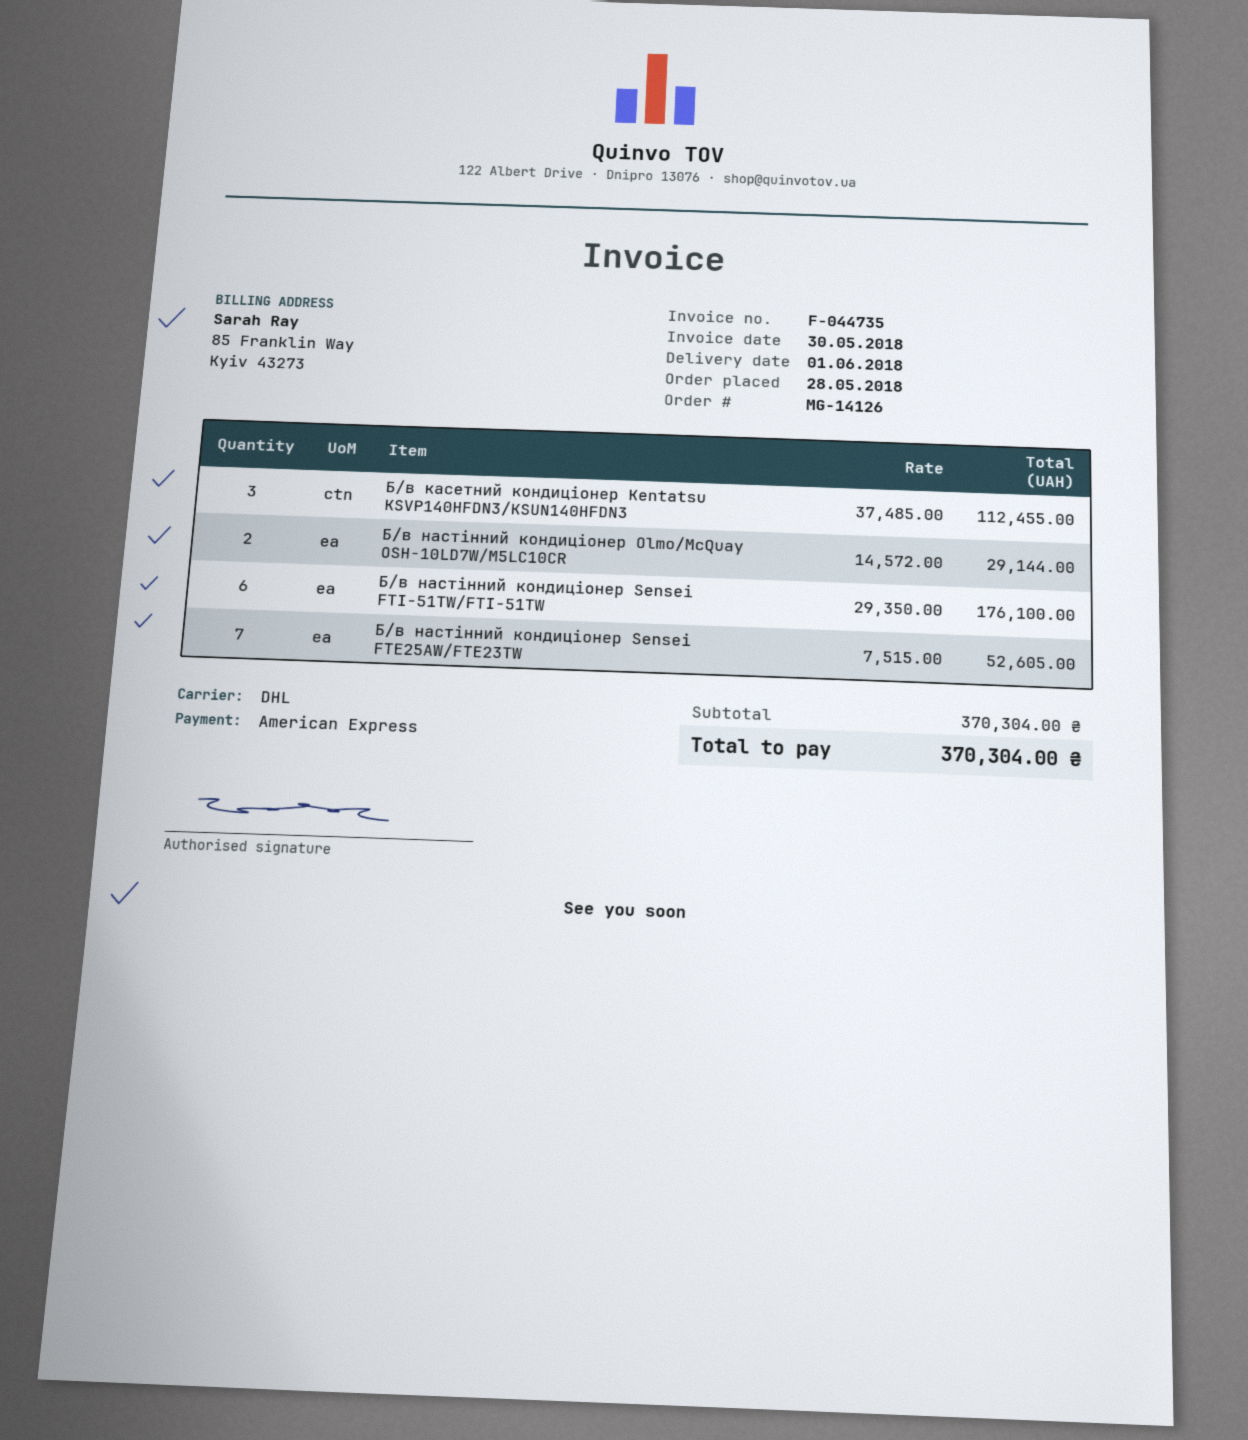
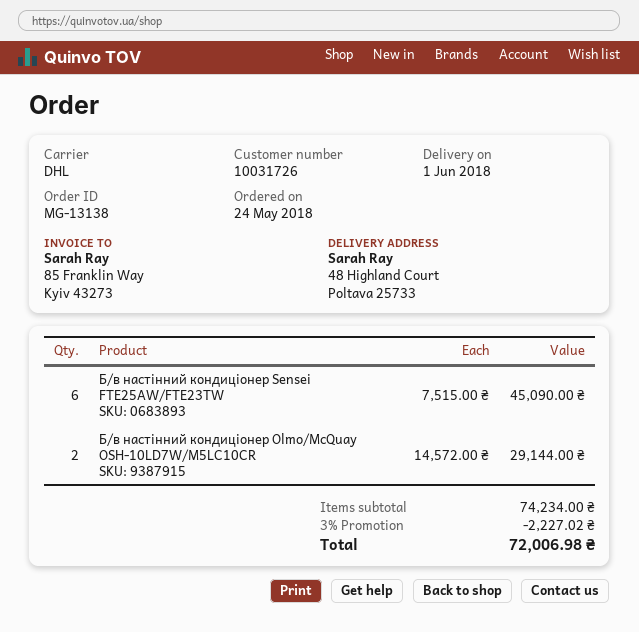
order number: MG-14126 -> MG-13138
order date: 2018-05-28 -> 2018-05-24
Б/в касетний кондиціонер Kentatsu KSVP140HFDN3/KSUN140HFDN3: 3 x 37485.00 = 112455.00 -> none
Б/в настінний кондиціонер Sensei FTI-51TW/FTI-51TW: 6 x 29350.00 = 176100.00 -> none
Б/в настінний кондиціонер Sensei FTE25AW/FTE23TW: 7 x 7515.00 = 52605.00 -> 6 x 7515.00 = 45090.00
subtotal: 370304.00 -> 74234.00
discount: none -> 3% = 2227.02
total: 370304.00 -> 72006.98

